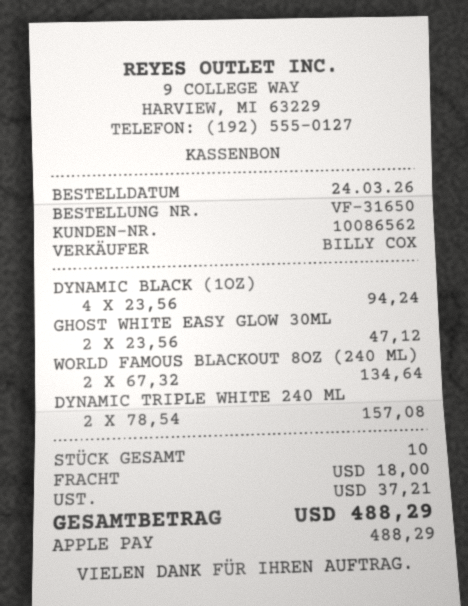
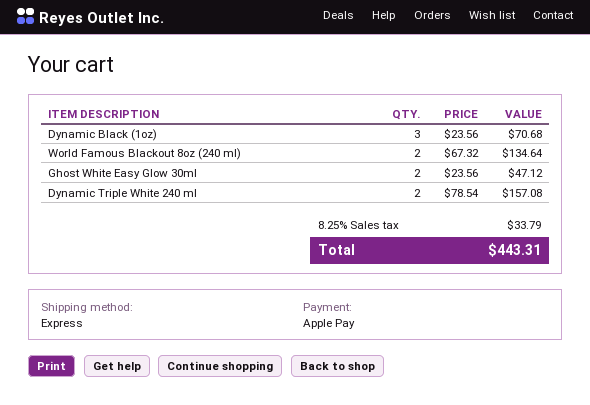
DYNAMIC BLACK (1OZ): 4 x 23.56 = 94.24 -> 3 x 23.56 = 70.68
shipping: 18.00 -> none
tax: 37.21 -> 33.79
total: 488.29 -> 443.31

